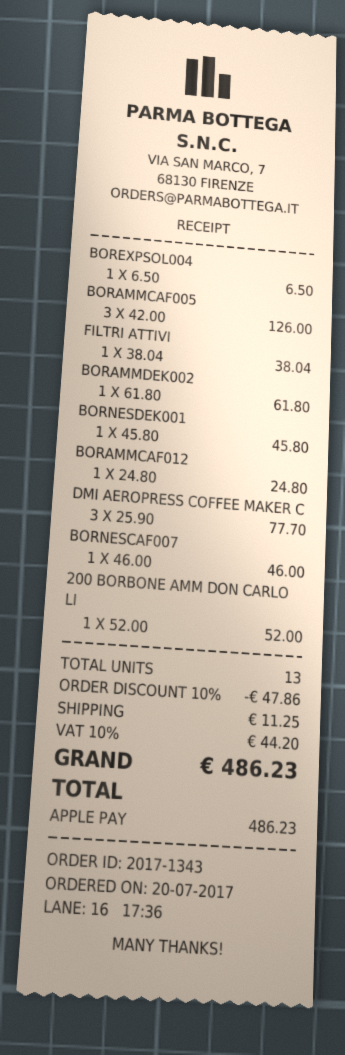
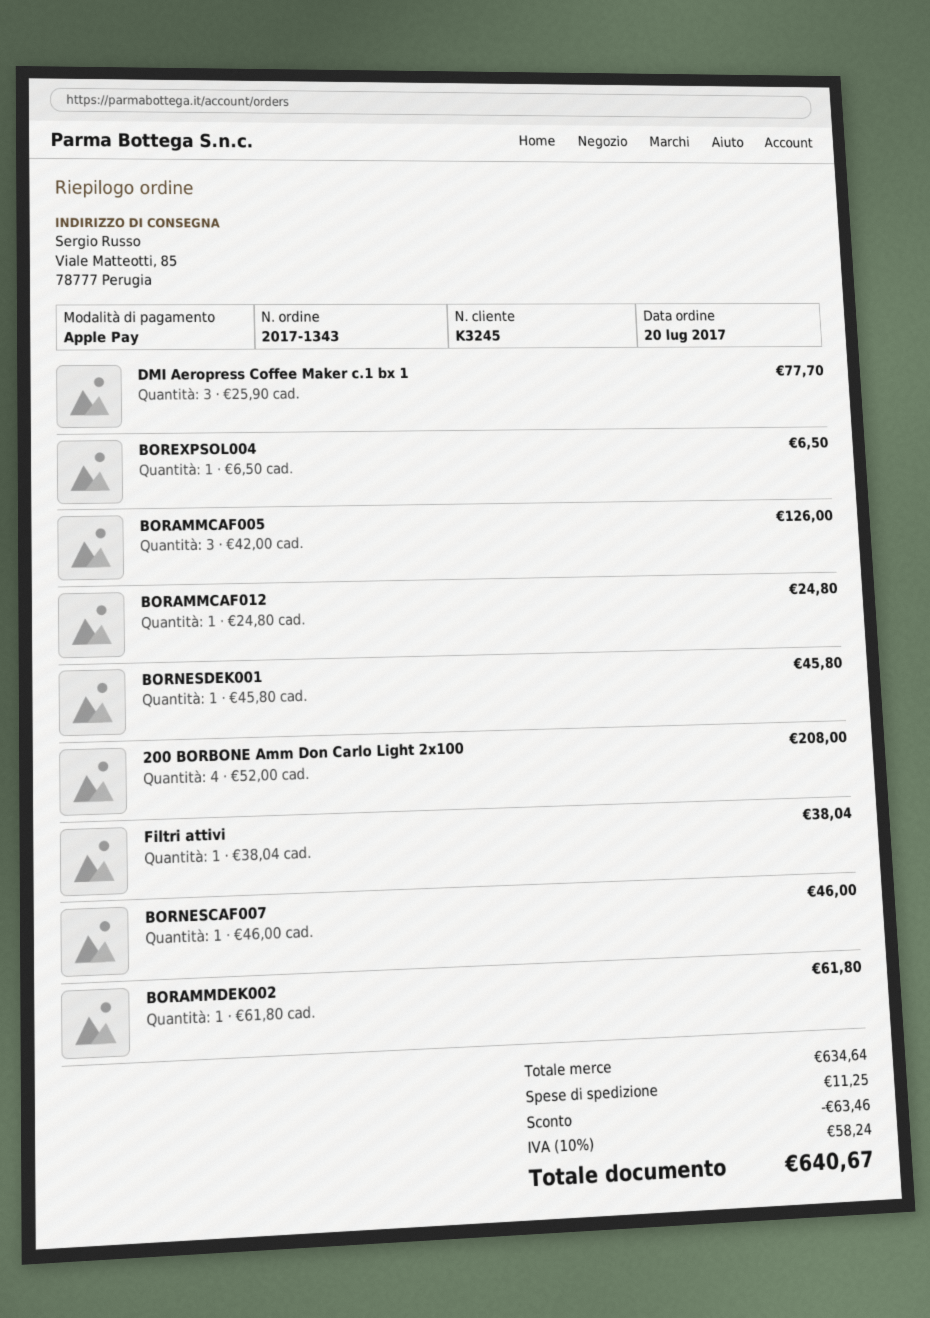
200 BORBONE AMM DON CARLO LI: 1 x 52.00 = 52.00 -> 4 x 52.00 = 208.00
discount: 47.86 -> 63.46
tax: 10% = 44.20 -> 10% = 58.24
total: 486.23 -> 640.67

